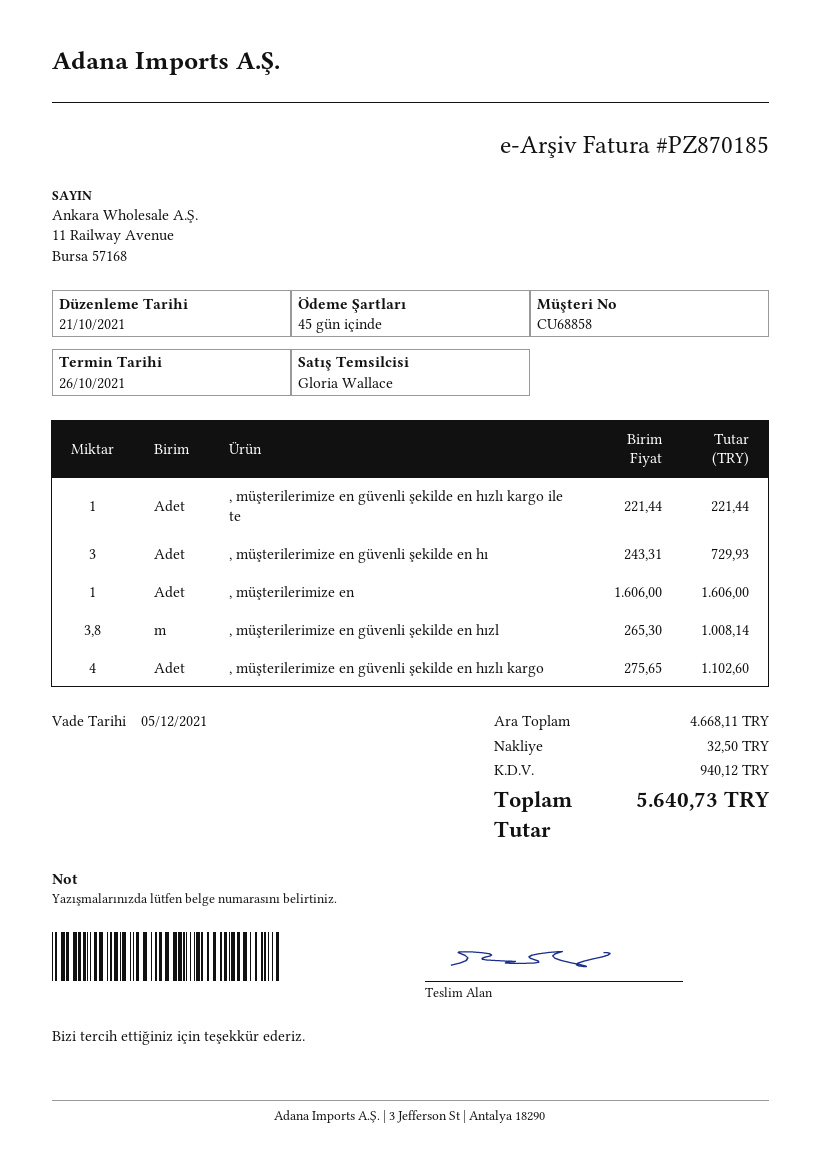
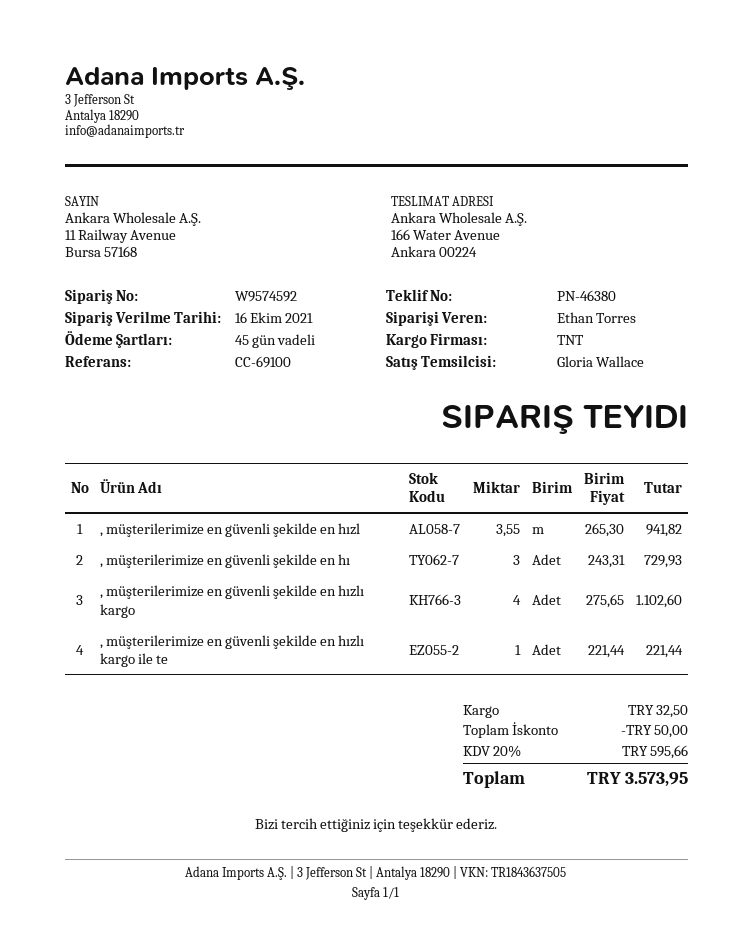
, müşterilerimize en: 1 x 1606.00 = 1606.00 -> none
, müşterilerimize en güvenli şekilde en hızl: 3.8 x 265.30 = 1008.14 -> 3.55 x 265.30 = 941.82
discount: none -> 50.00
tax: 940.12 -> 595.66
total: 5640.73 -> 3573.95

